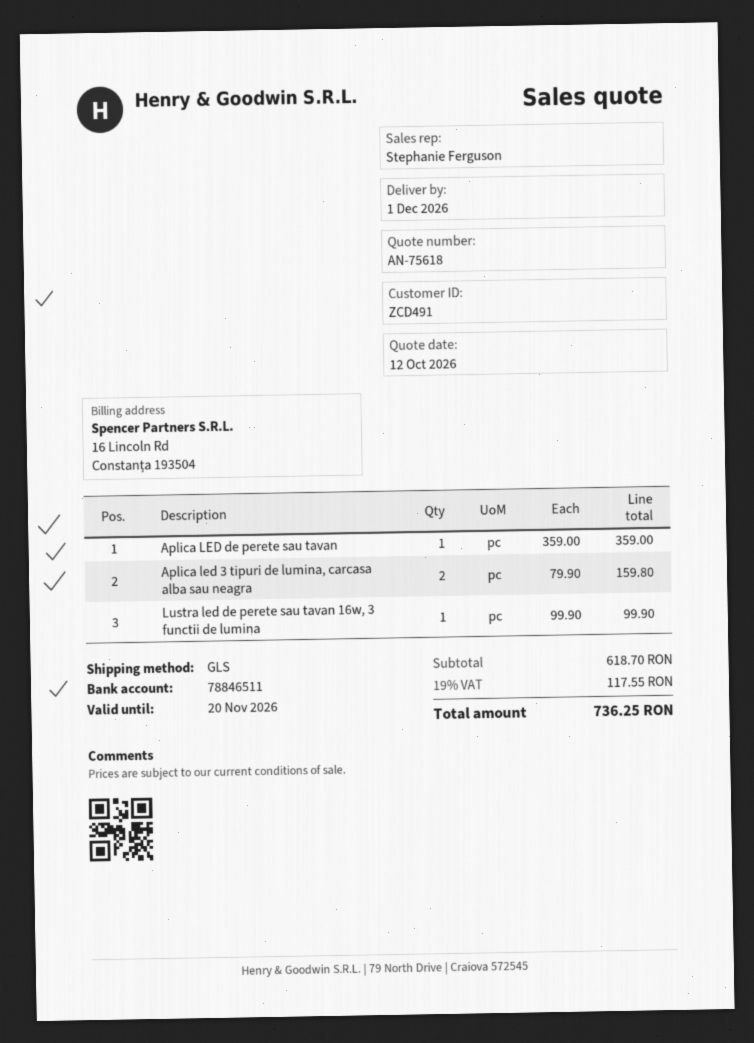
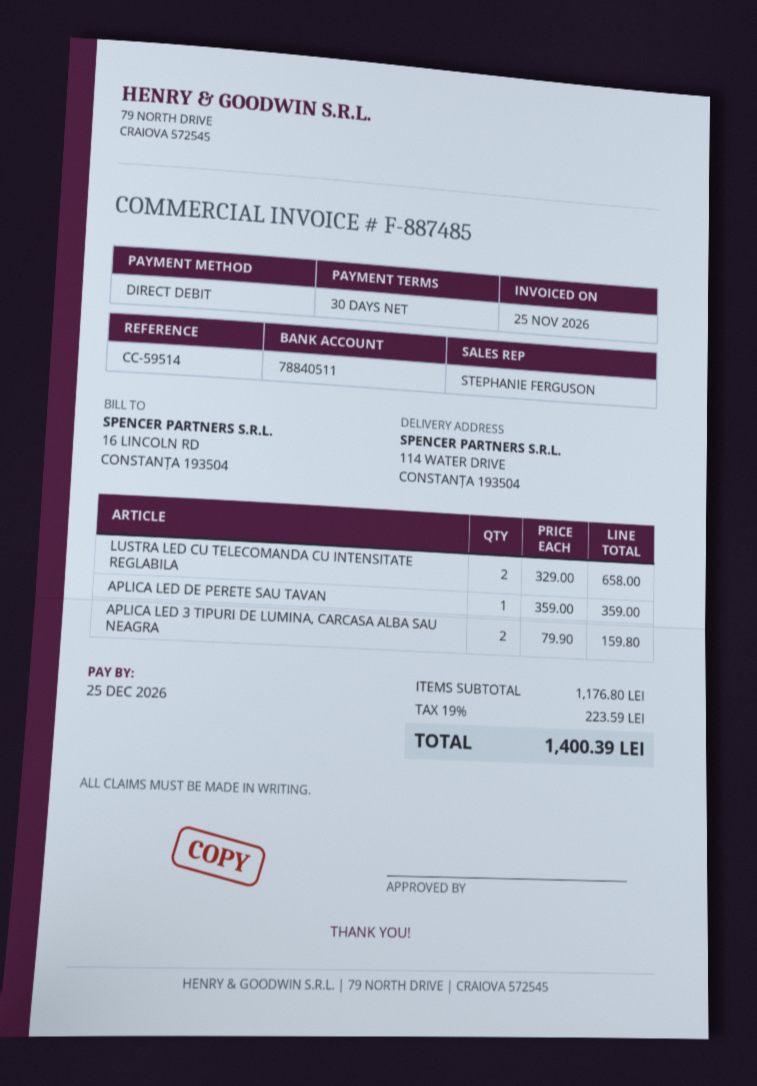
bank account: 78846511 -> 78840511
Lustra led de perete sau tavan 16w, 3 functii de lumina: 1 x 99.90 = 99.90 -> none
LUSTRA LED CU TELECOMANDA CU INTENSITATE REGLABILA: none -> 2 x 329.00 = 658.00
subtotal: 618.70 -> 1176.80
tax: 19% = 117.55 -> 19% = 223.59
total: 736.25 -> 1400.39

